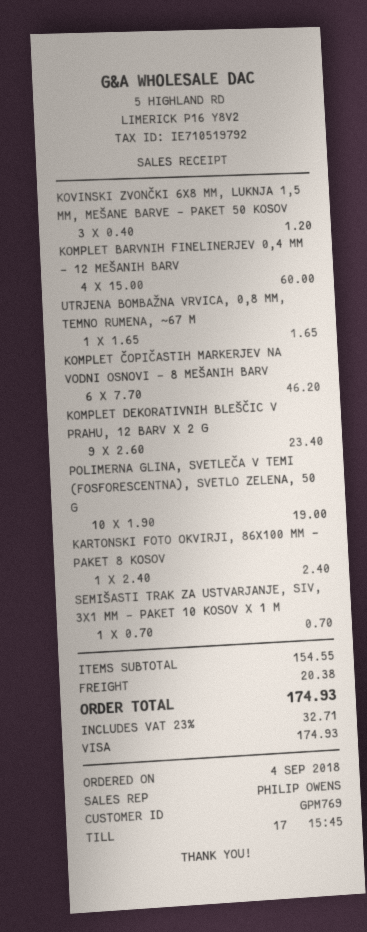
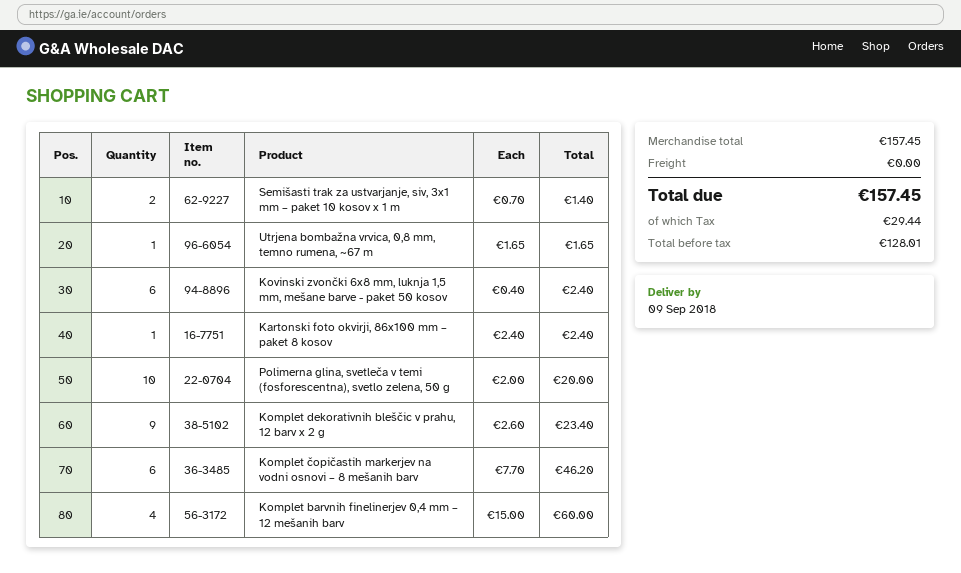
KOVINSKI ZVONČKI 6X8 MM, LUKNJA 1,5 MM, MEŠANE BARVE - PAKET 50 KOSOV: 3 x 0.40 = 1.20 -> 6 x 0.40 = 2.40
POLIMERNA GLINA, SVETLEČA V TEMI (FOSFORESCENTNA), SVETLO ZELENA, 50 G: 10 x 1.90 = 19.00 -> 10 x 2.00 = 20.00
SEMIŠASTI TRAK ZA USTVARJANJE, SIV, 3X1 MM – PAKET 10 KOSOV X 1 M: 1 x 0.70 = 0.70 -> 2 x 0.70 = 1.40
subtotal: 154.55 -> 157.45
shipping: 20.38 -> 0.00
tax: 32.71 -> 29.44
total: 174.93 -> 157.45

